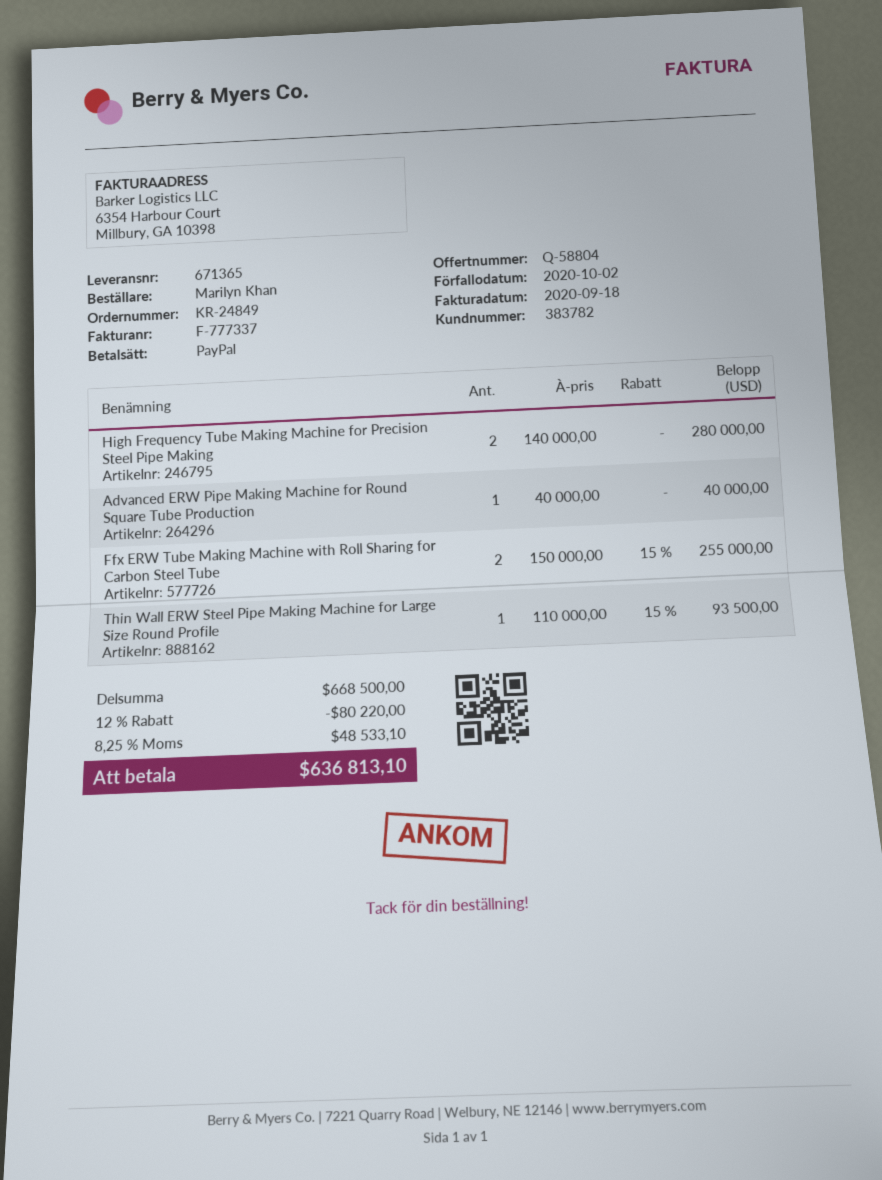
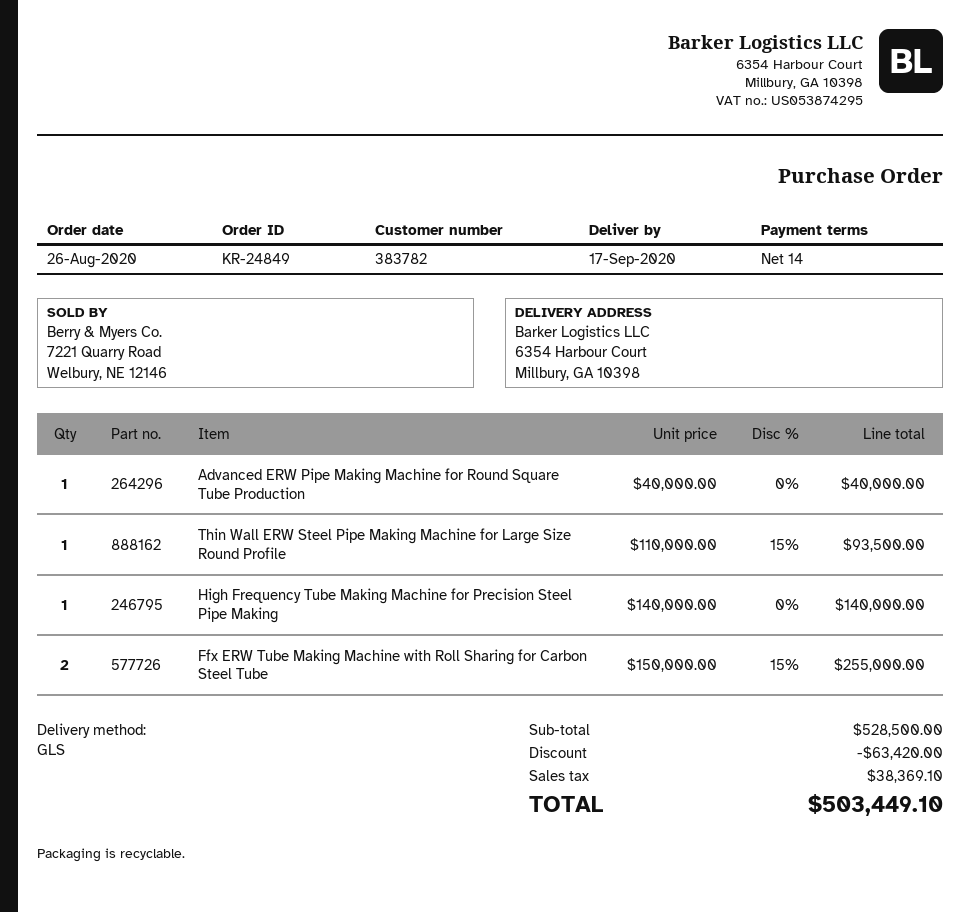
High Frequency Tube Making Machine for Precision Steel Pipe Making: 2 x 140000.00 = 280000.00 -> 1 x 140000.00 = 140000.00
subtotal: 668500.00 -> 528500.00
discount: 80220.00 -> 63420.00
tax: 48533.10 -> 38369.10
total: 636813.10 -> 503449.10

